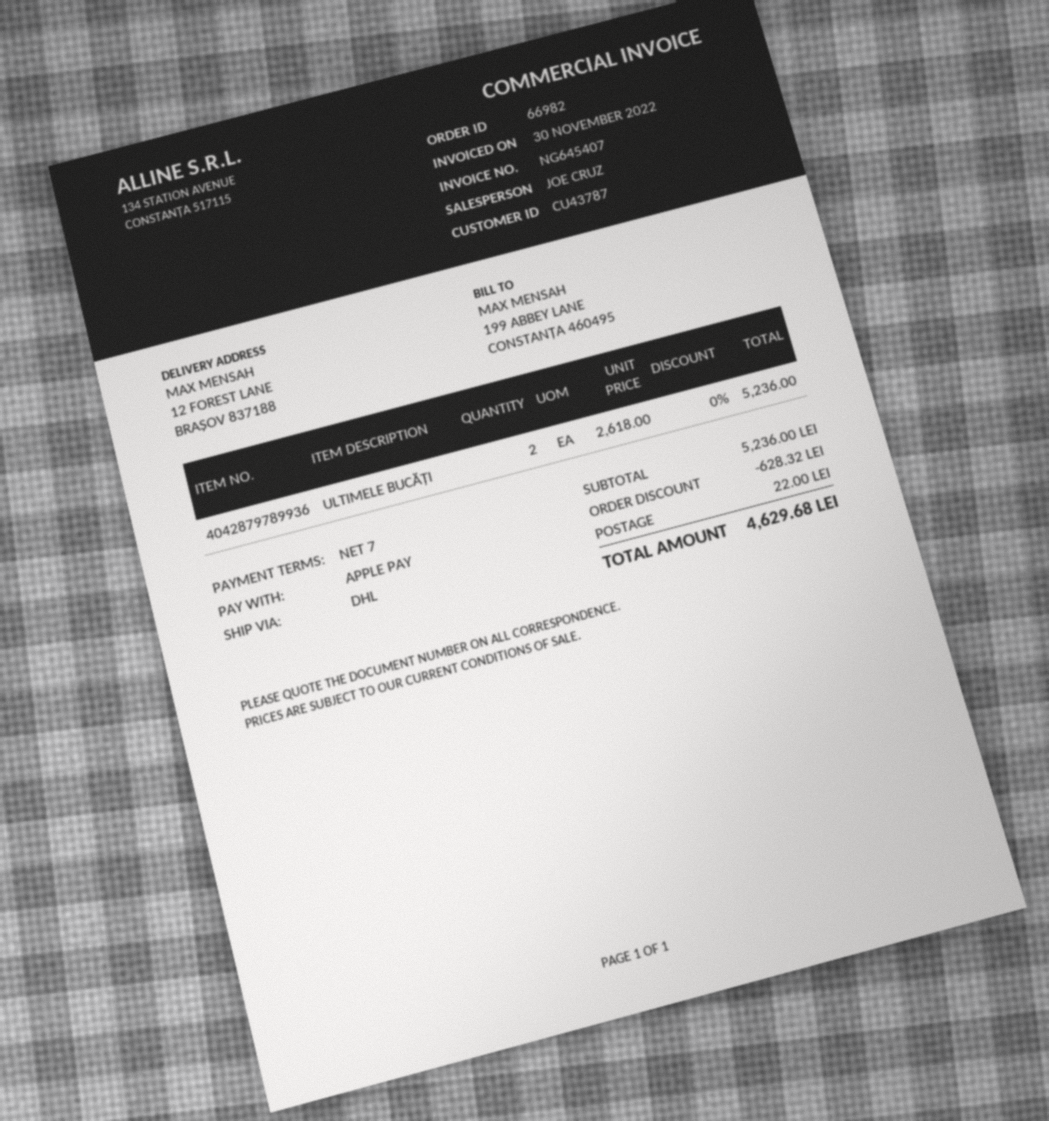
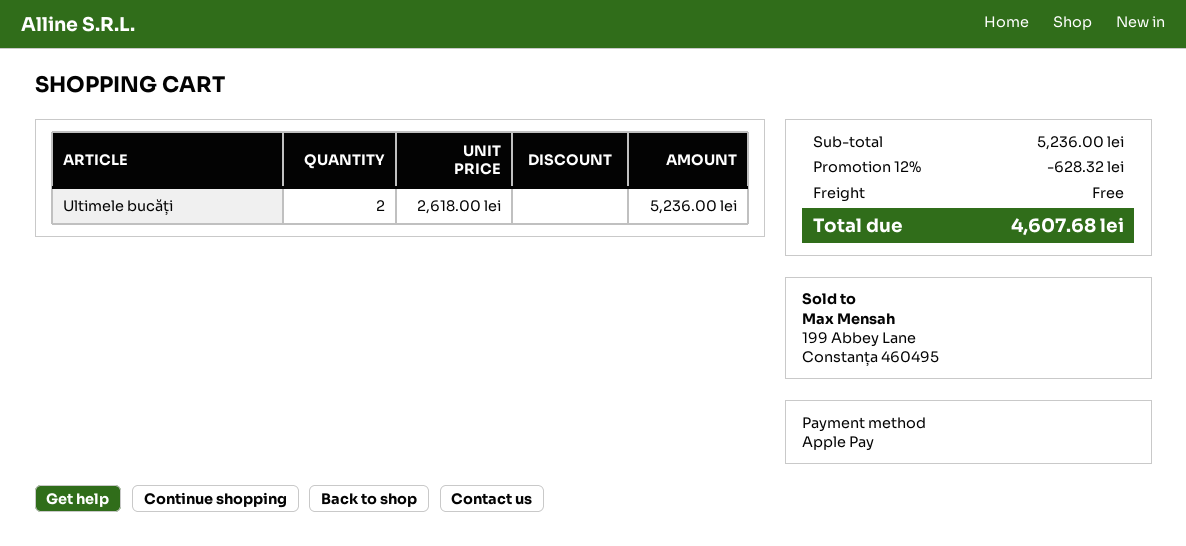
shipping: 22.00 -> 0.00
total: 4629.68 -> 4607.68

